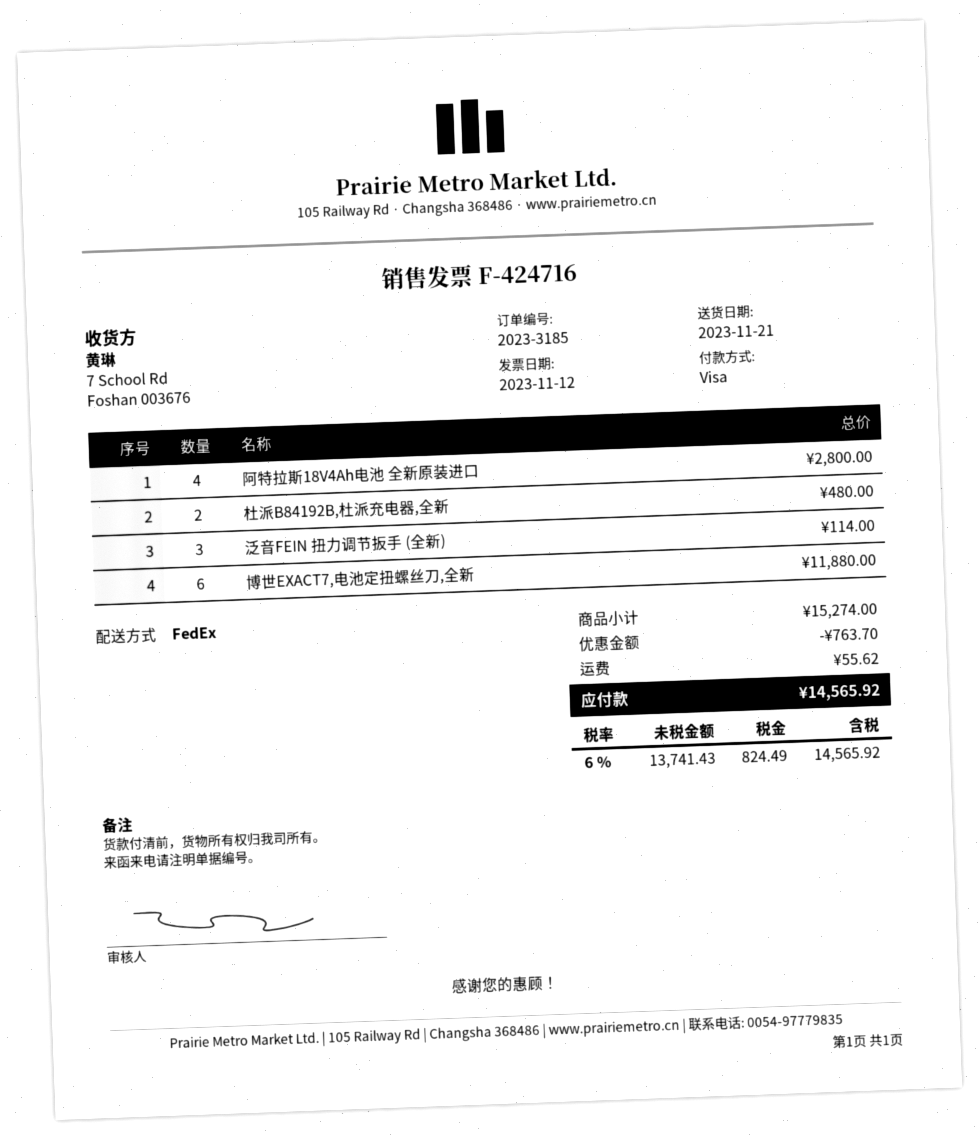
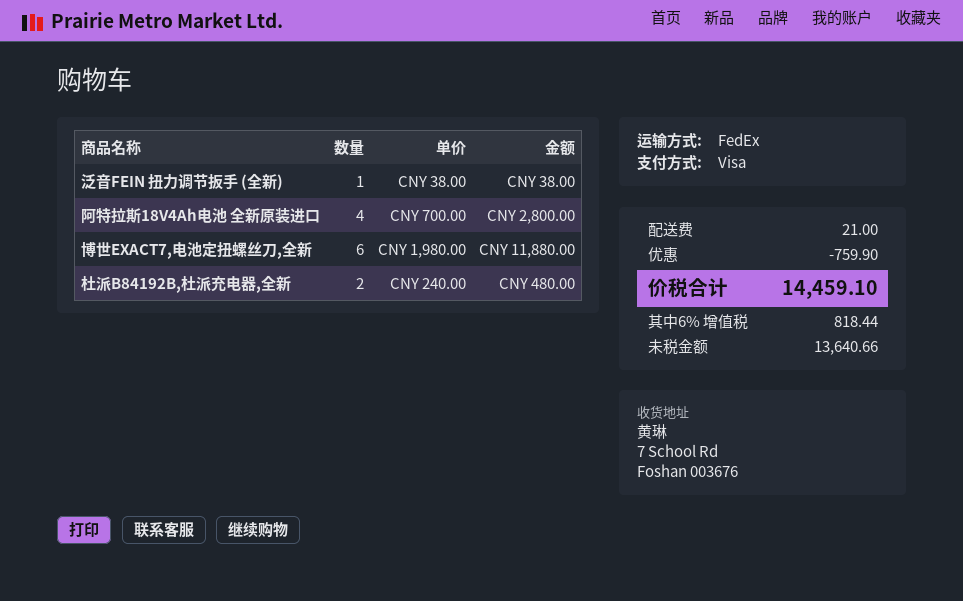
泛音FEIN 扭力调节扳手 (全新): 3 for 114.00 -> 1 for 38.00
discount: 763.70 -> 759.90
shipping: 55.62 -> 21.00
net: 13741.43 -> 13640.66
tax: 6% = 824.49 -> 6% = 818.44
total: 14565.92 -> 14459.10

